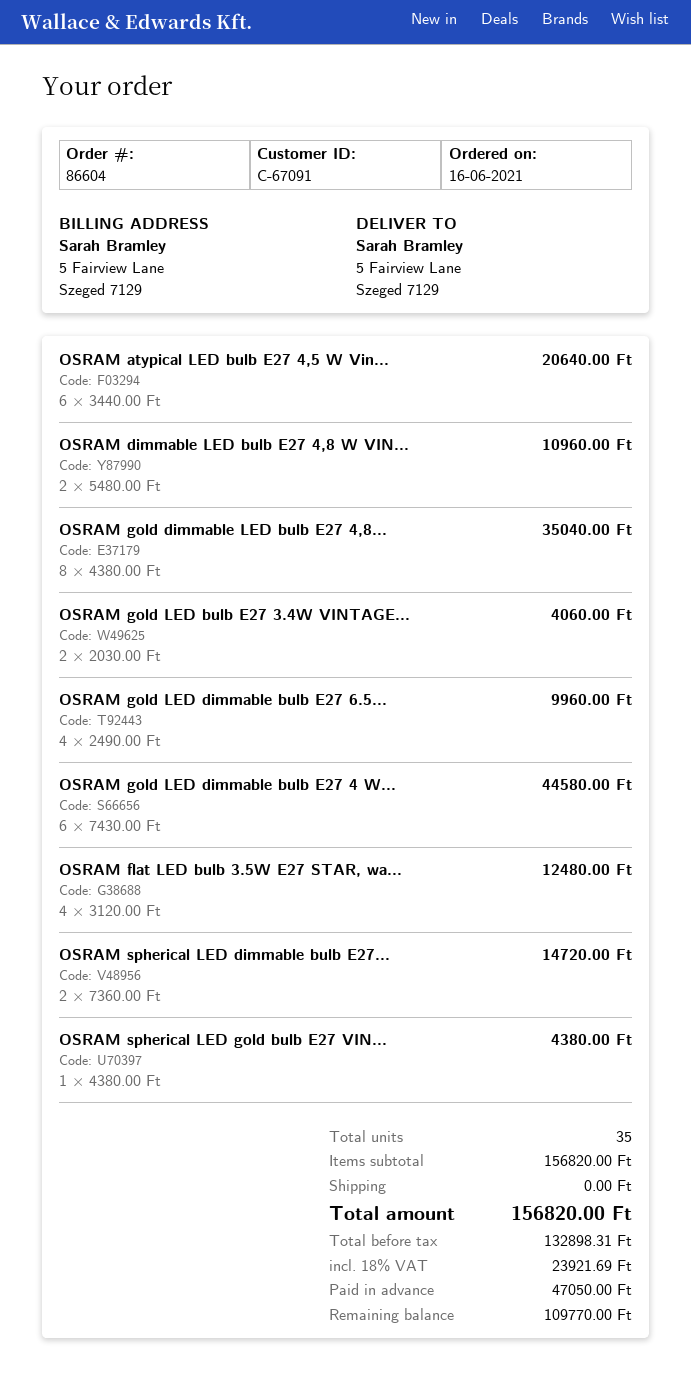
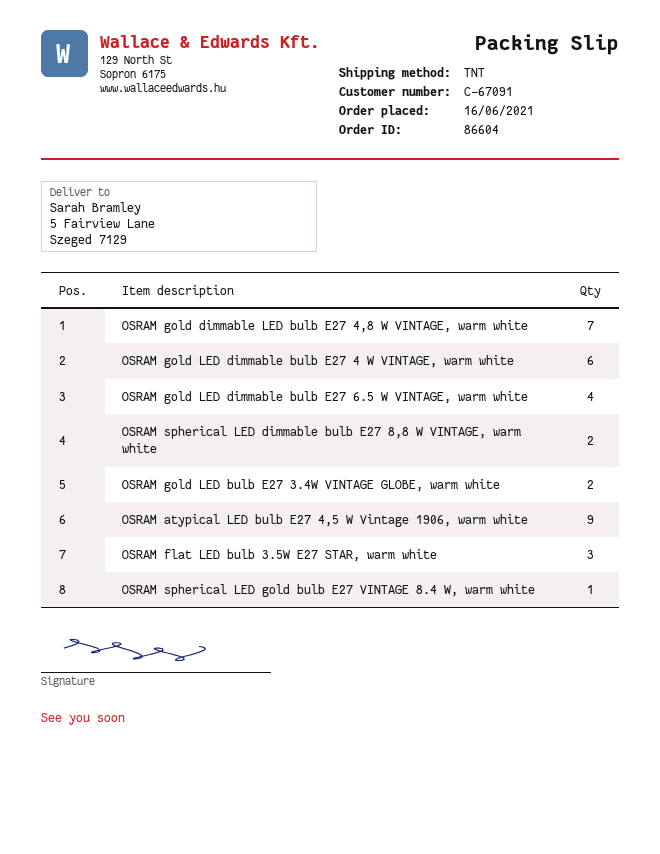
OSRAM atypical LED bulb E27 4,5 W Vin...: 6 -> 9
OSRAM dimmable LED bulb E27 4,8 W VIN...: 2 -> none
OSRAM gold dimmable LED bulb E27 4,8...: 8 -> 7
OSRAM flat LED bulb 3.5W E27 STAR, wa...: 4 -> 3

